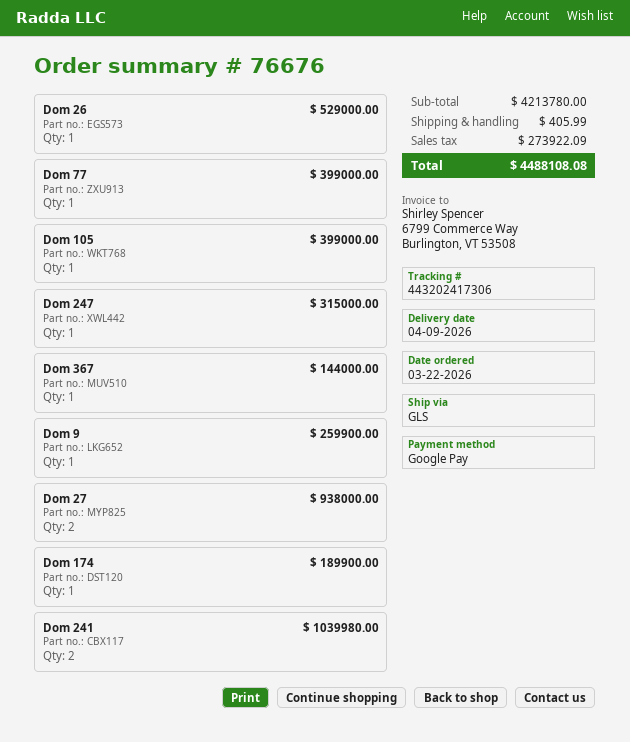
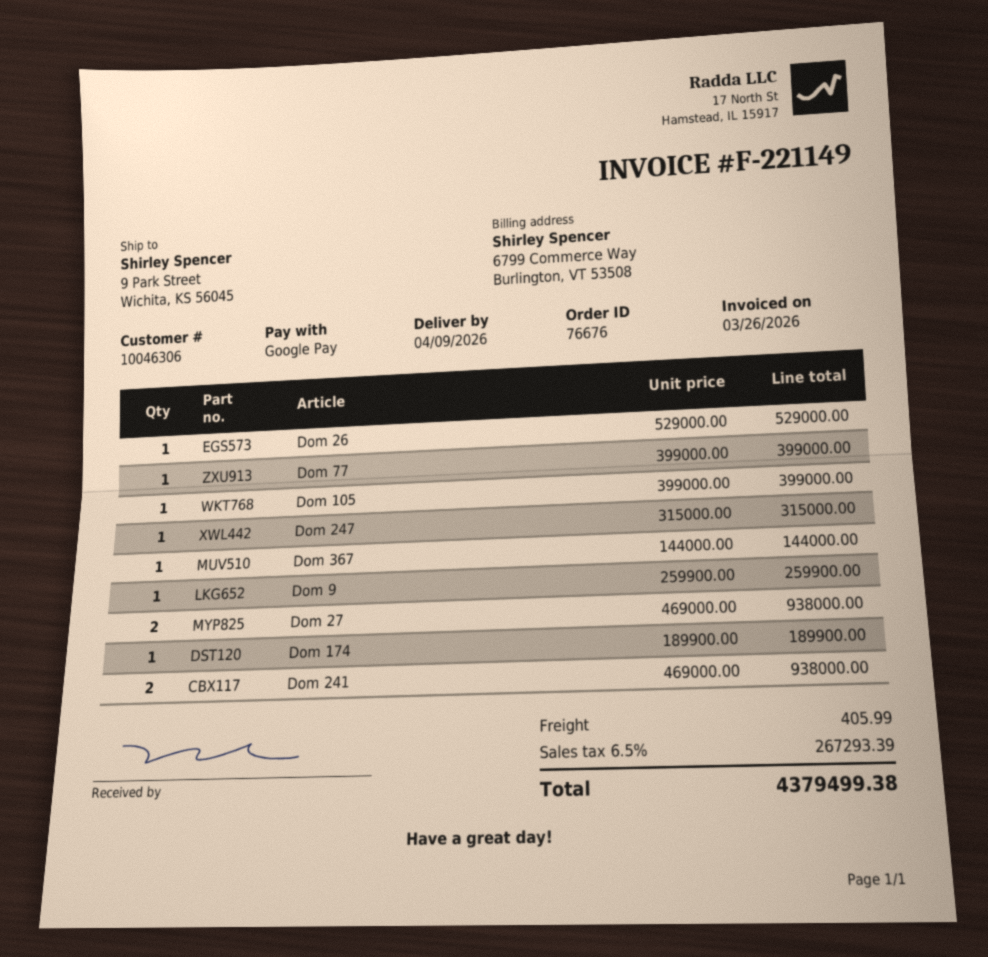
Dom 241: 2 for 1039980.00 -> 2 for 938000.00
tax: 273922.09 -> 267293.39
total: 4488108.08 -> 4379499.38

